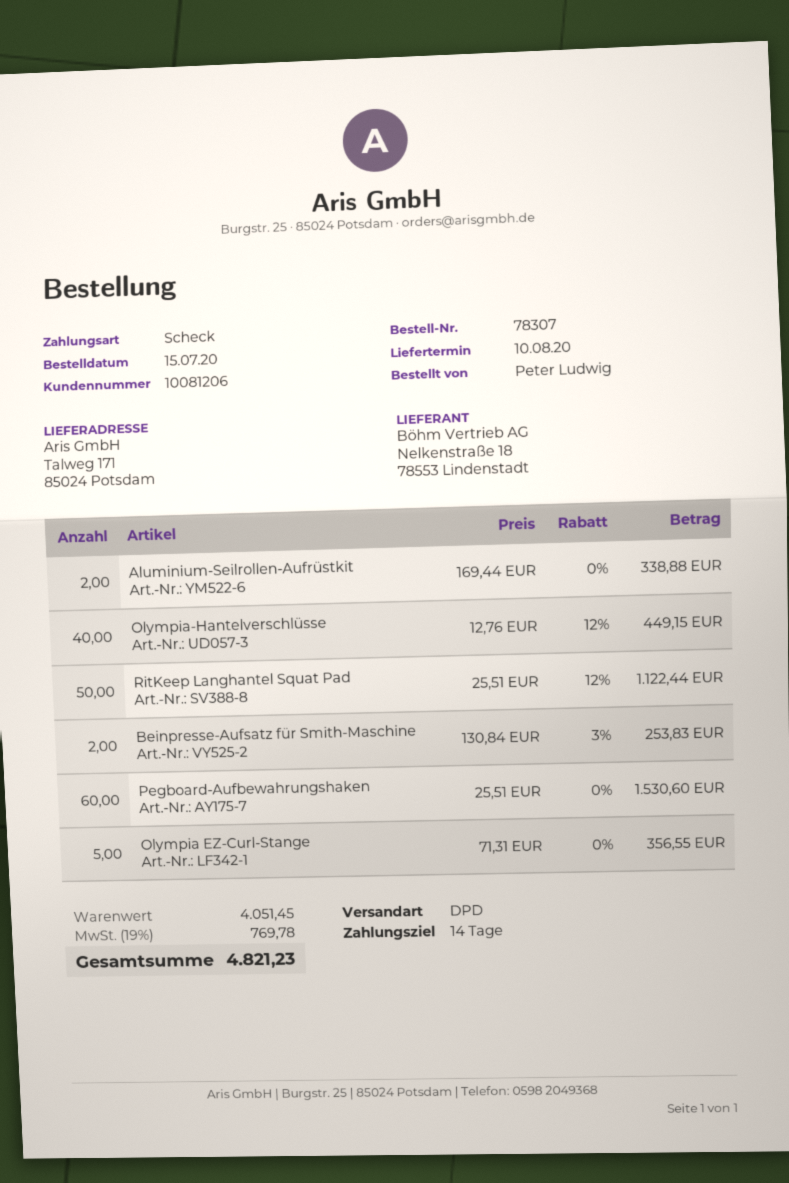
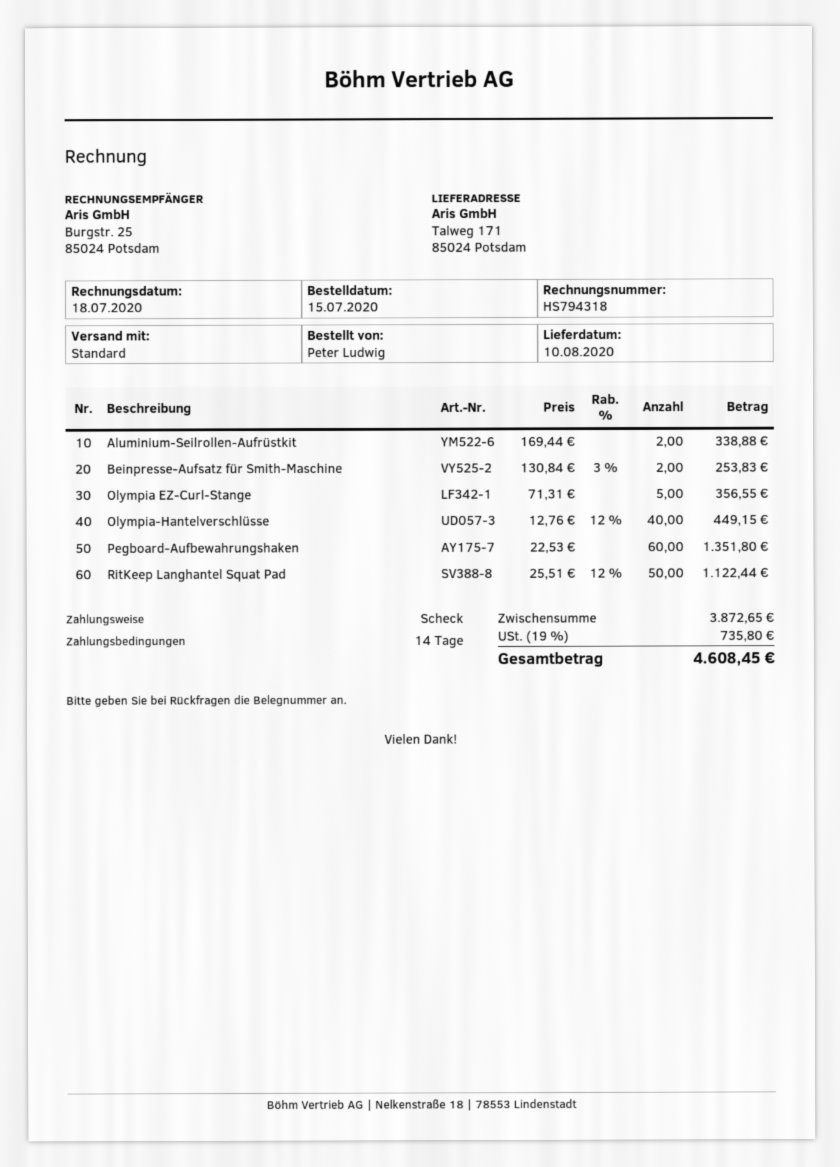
shipping method: DPD -> standard
Pegboard-Aufbewahrungshaken: 60 x 25.51 = 1530.60 -> 60 x 22.53 = 1351.80
subtotal: 4051.45 -> 3872.65
tax: 19% = 769.78 -> 19% = 735.80
total: 4821.23 -> 4608.45

